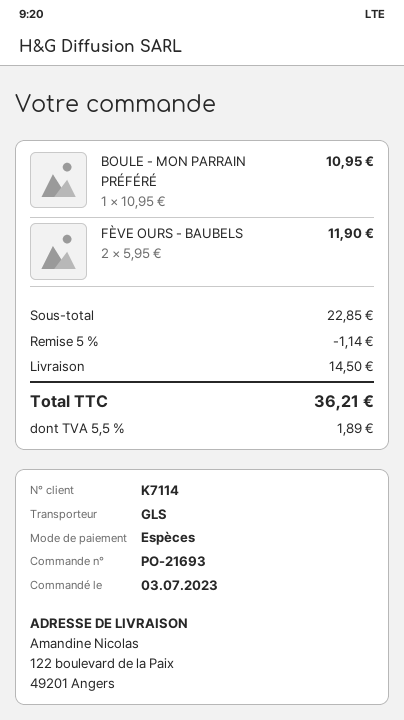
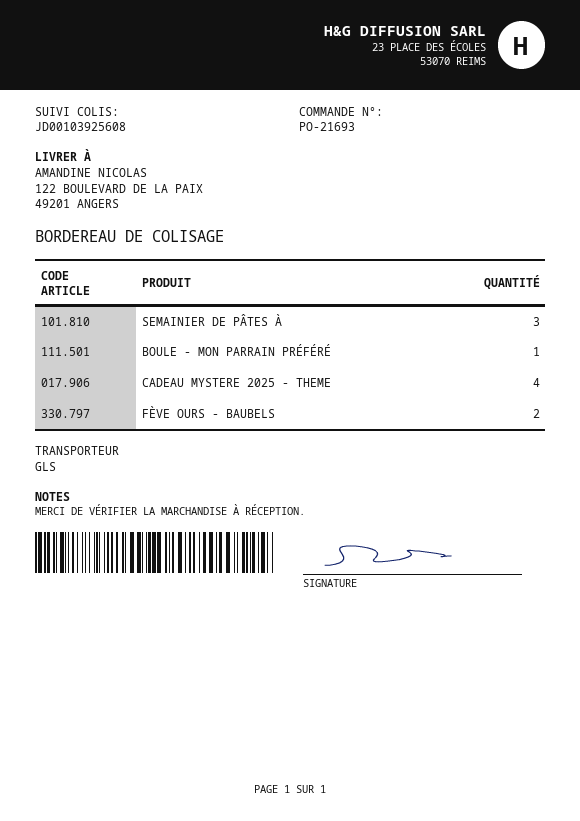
SEMAINIER DE PÂTES À: none -> 3
CADEAU MYSTERE 2025 - THEME: none -> 4

